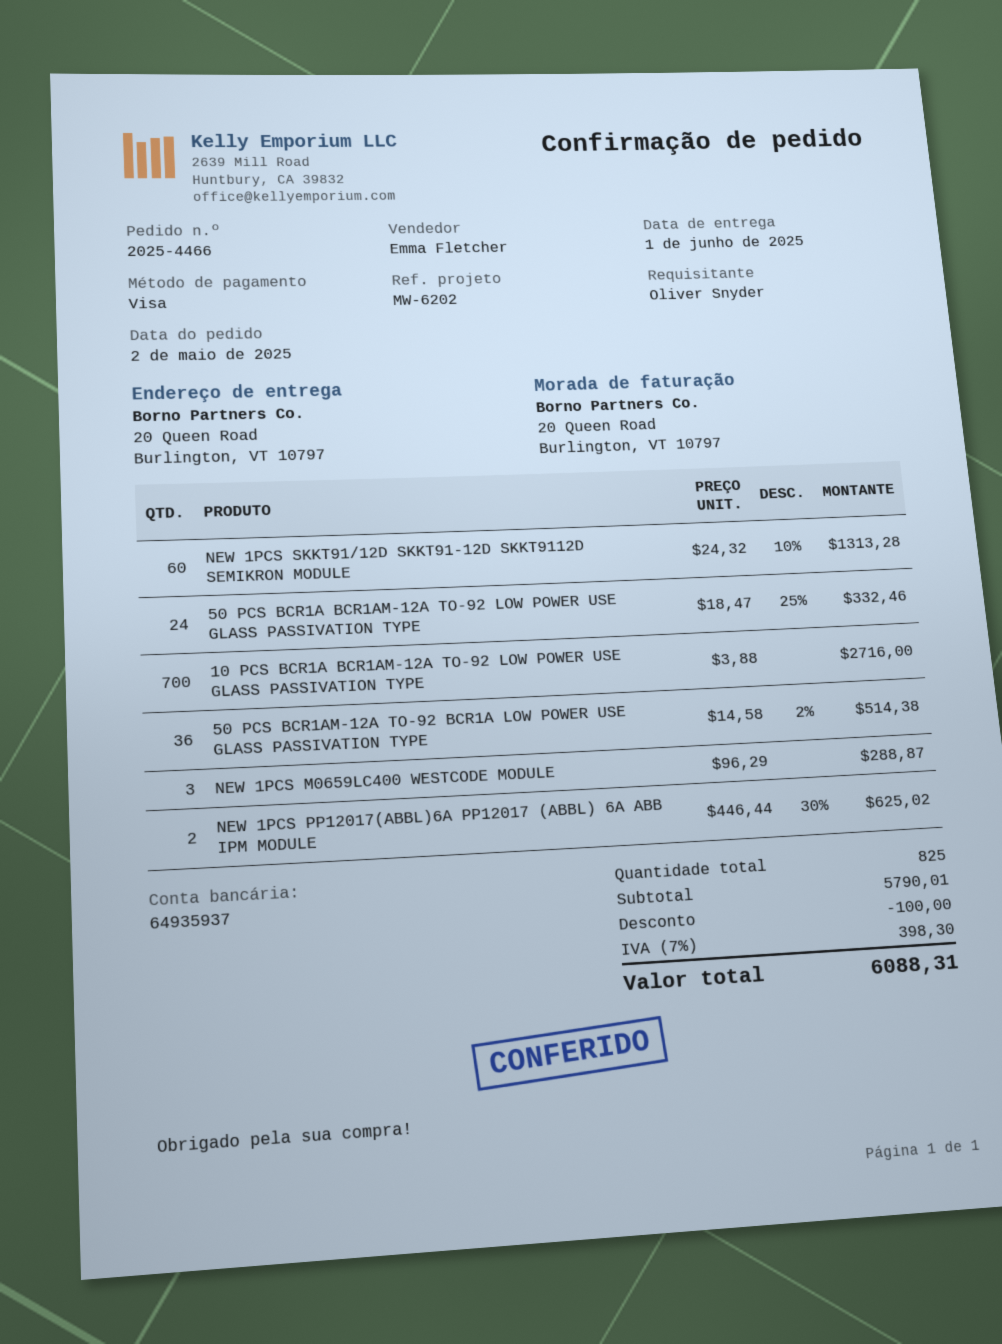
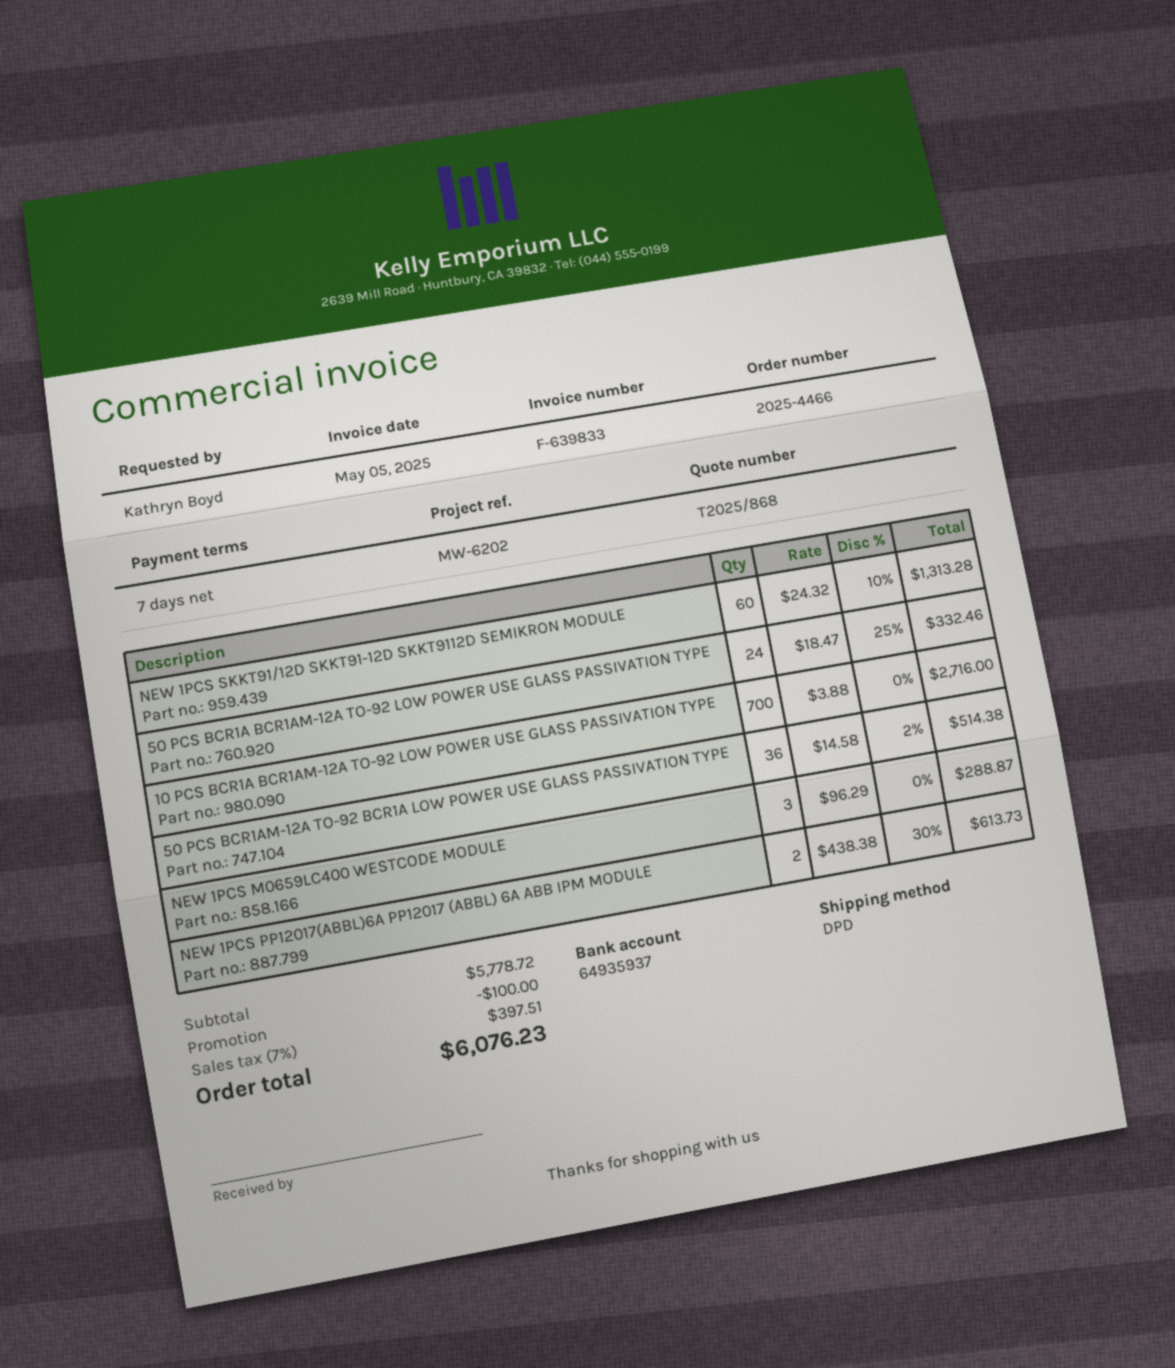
ordered by: Oliver Snyder -> Kathryn Boyd
NEW 1PCS PP12017(ABBL)6A PP12017 (ABBL) 6A ABB IPM MODULE: 2 x 446.44 - 30% = 625.02 -> 2 x 438.38 - 30% = 613.73
subtotal: 5790.01 -> 5778.72
tax: 7% = 398.30 -> 7% = 397.51
total: 6088.31 -> 6076.23

